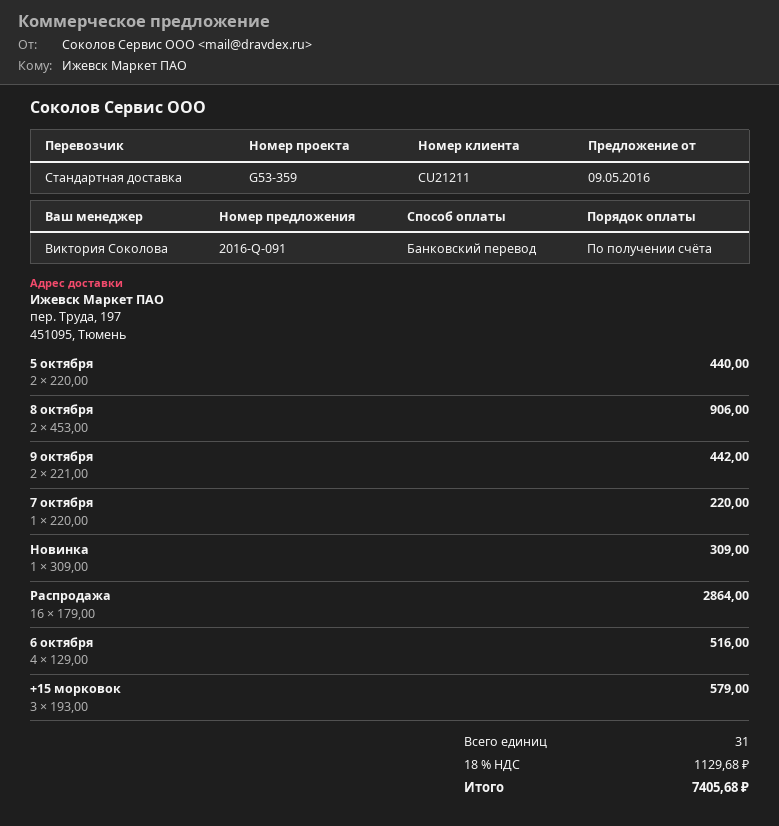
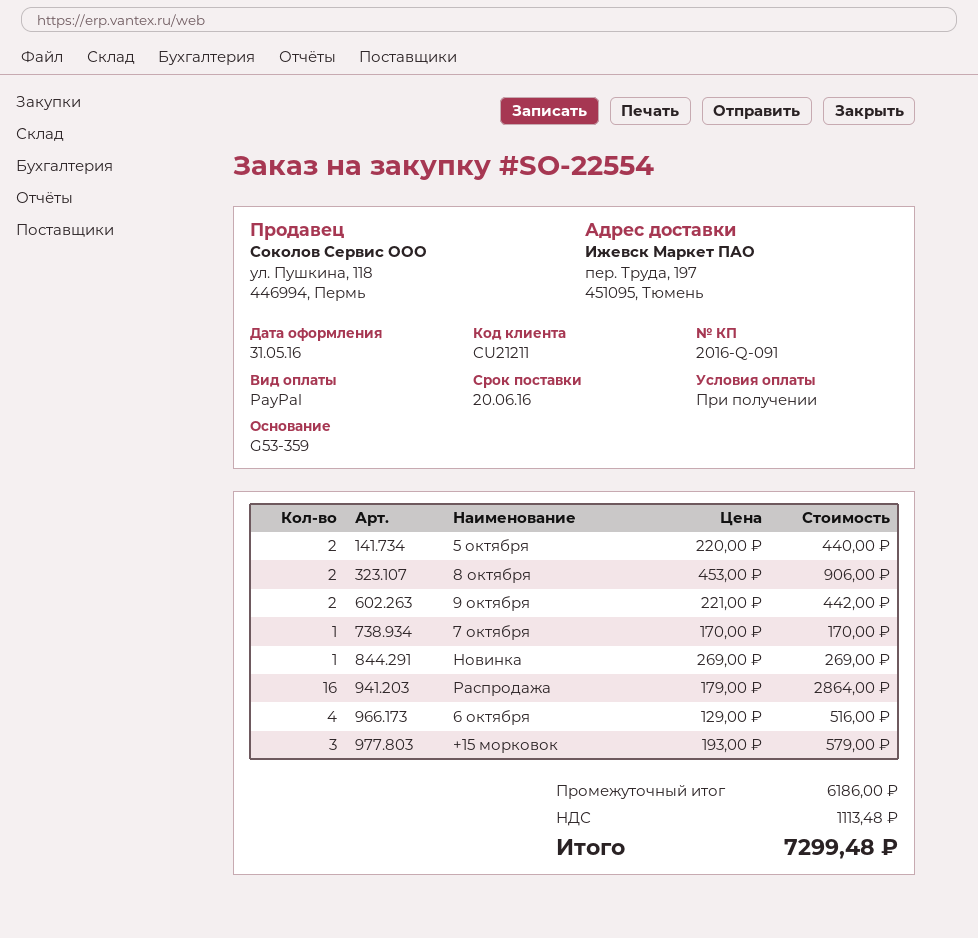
payment method: bank transfer -> PayPal
7 октября: 1 x 220.00 = 220.00 -> 1 x 170.00 = 170.00
Новинка: 1 x 309.00 = 309.00 -> 1 x 269.00 = 269.00
tax: 1129.68 -> 1113.48
total: 7405.68 -> 7299.48

